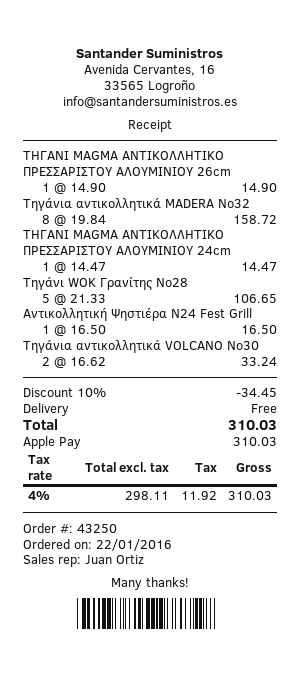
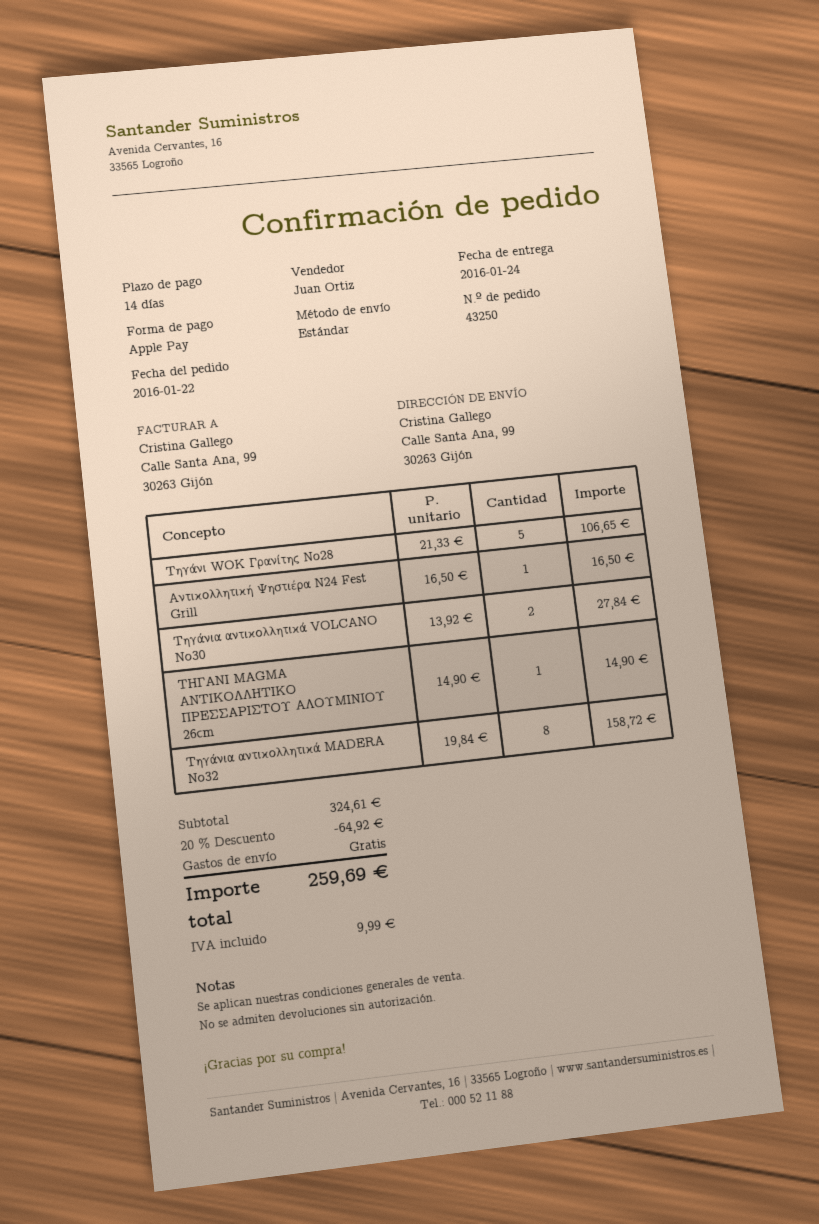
ΤΗΓΑΝΙ MAGMA ΑΝΤΙΚΟΛΛΗΤΙΚΟ ΠΡΕΣΣΑΡΙΣΤΟΥ ΑΛΟΥΜΙΝΙΟΥ 24cm: 1 x 14.47 = 14.47 -> none
Τηγάνια αντικολλητικά VOLCANO Νο30: 2 x 16.62 = 33.24 -> 2 x 13.92 = 27.84
discount: 10% = 34.45 -> 20% = 64.92
tax: 11.92 -> 9.99
total: 310.03 -> 259.69

